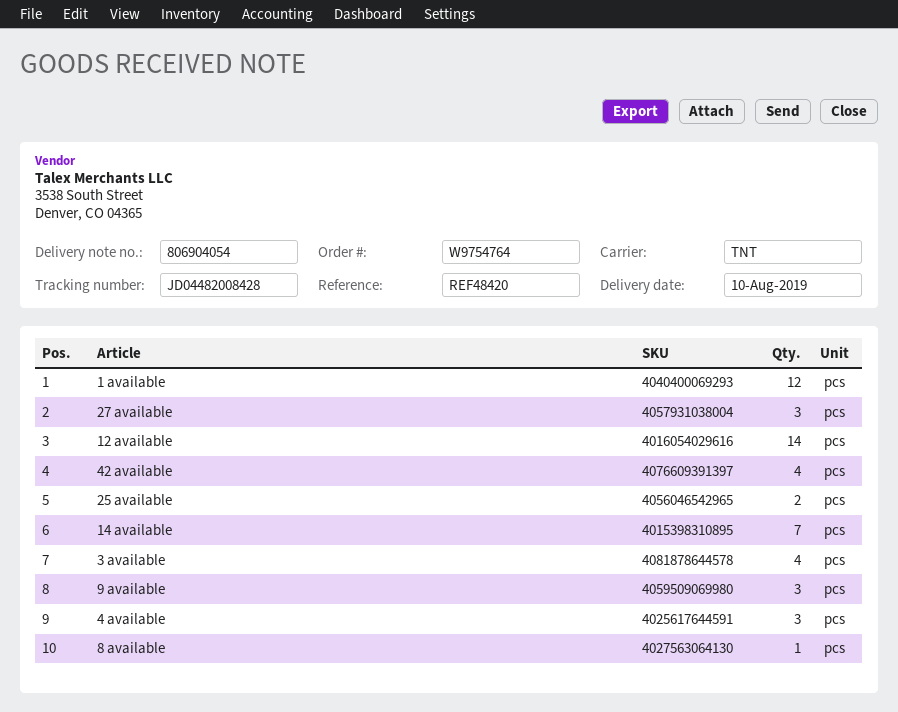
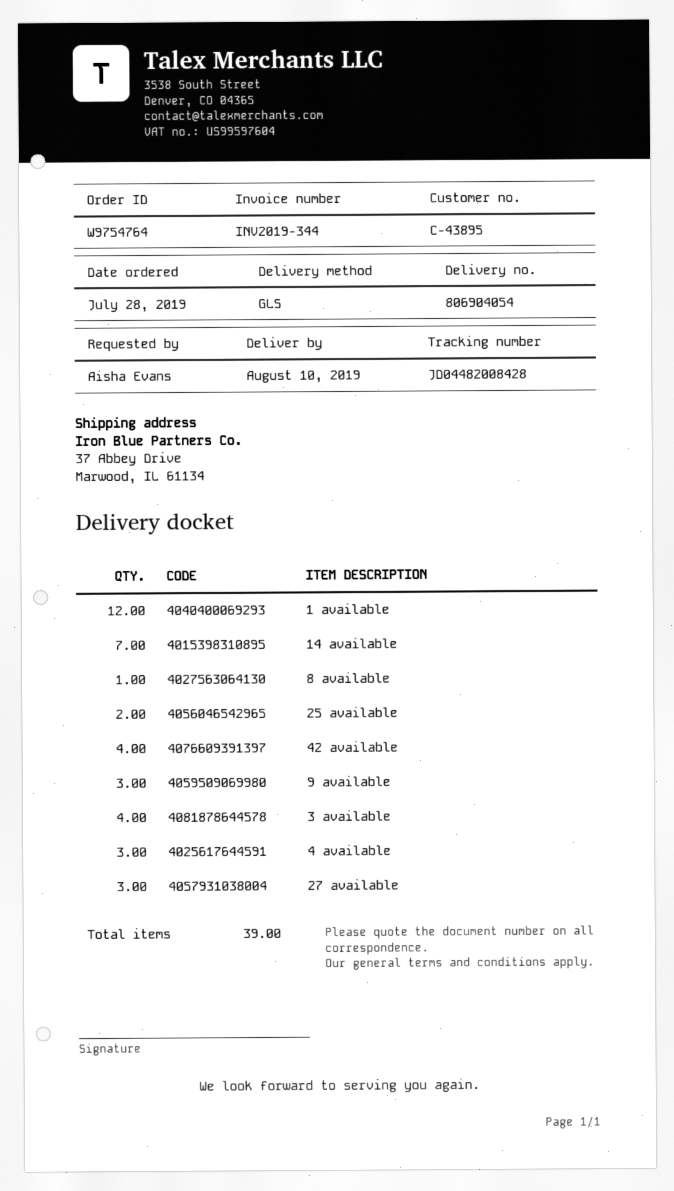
shipping method: TNT -> GLS
12 available: 14 -> none

